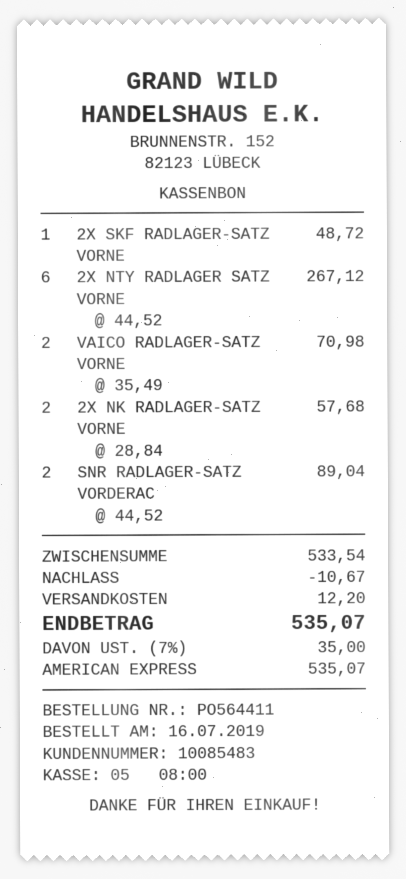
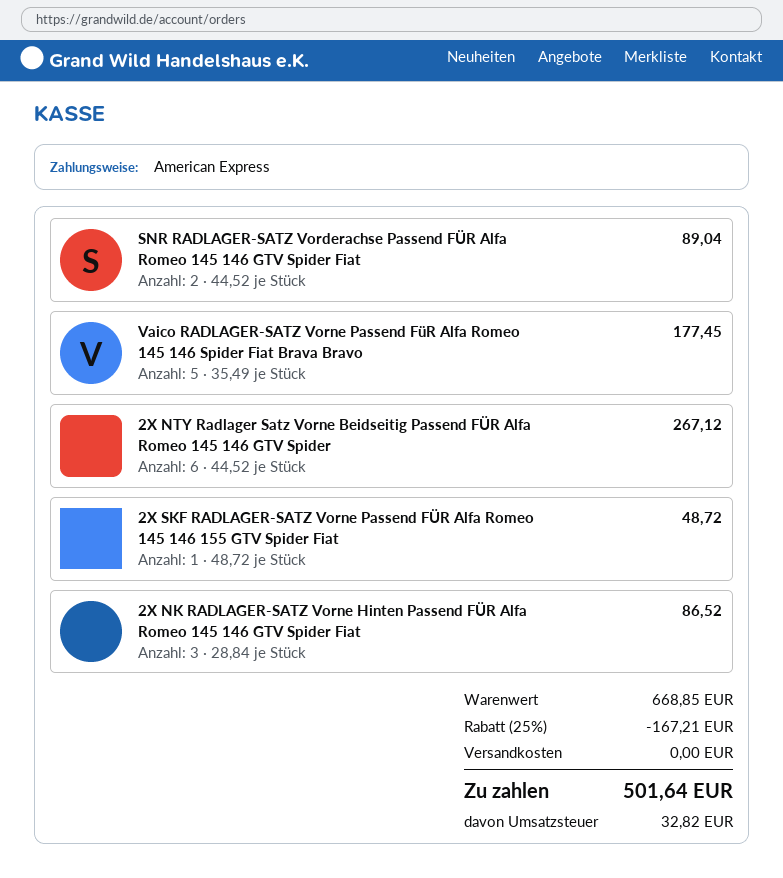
VAICO RADLAGER-SATZ VORNE: 2 x 35.49 = 70.98 -> 5 x 35.49 = 177.45
2X NK RADLAGER-SATZ VORNE: 2 x 28.84 = 57.68 -> 3 x 28.84 = 86.52
subtotal: 533.54 -> 668.85
discount: 10.67 -> 167.21
shipping: 12.20 -> 0.00
tax: 35.00 -> 32.82
total: 535.07 -> 501.64

